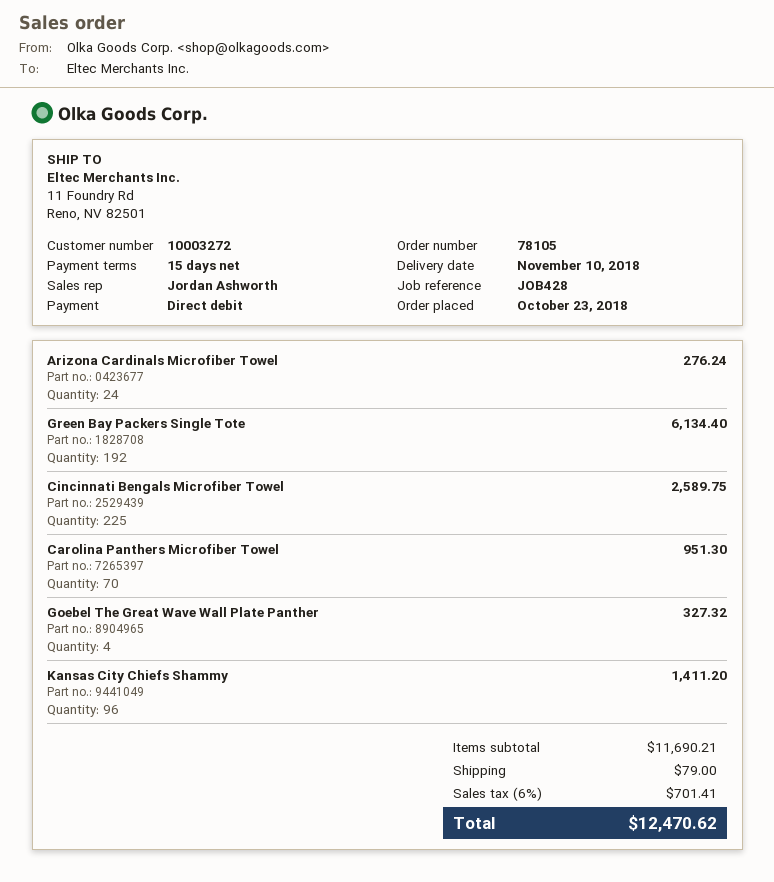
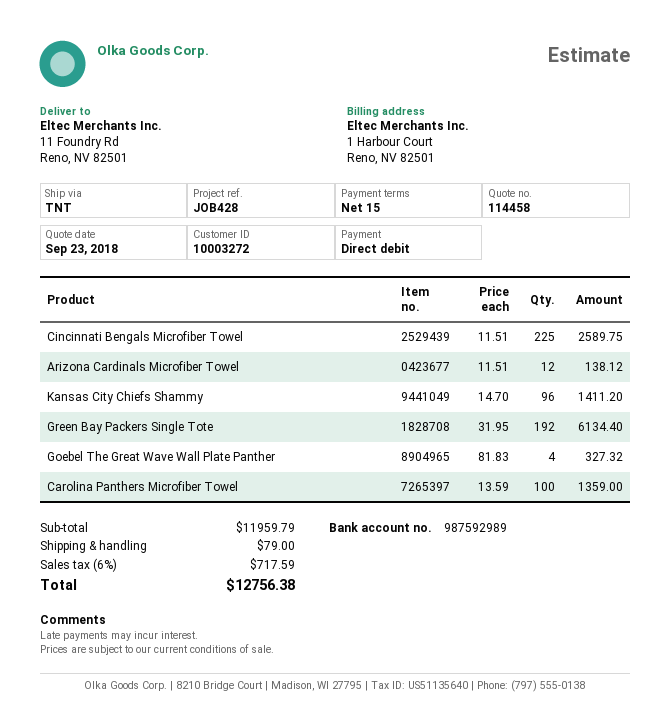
Arizona Cardinals Microfiber Towel: 24 for 276.24 -> 12 for 138.12
Carolina Panthers Microfiber Towel: 70 for 951.30 -> 100 for 1359.00
subtotal: 11690.21 -> 11959.79
tax: 6% = 701.41 -> 6% = 717.59
total: 12470.62 -> 12756.38

